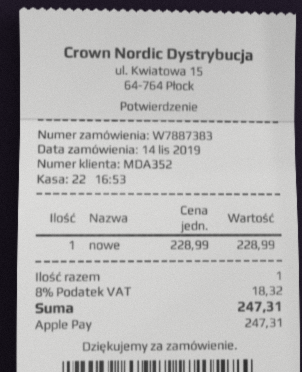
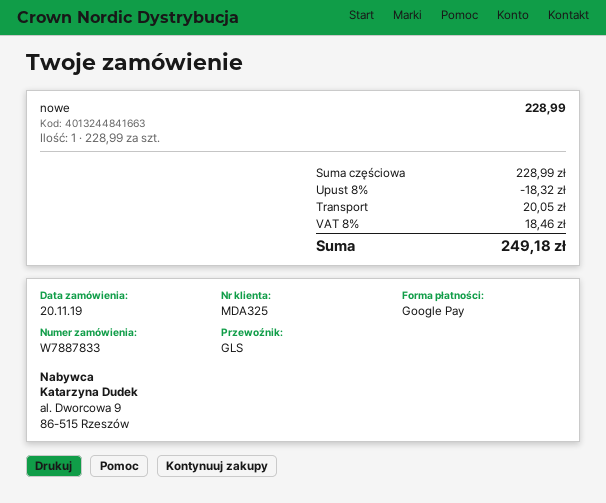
order number: W7887383 -> W7887833
order date: 2019-11-14 -> 2019-11-20
customer number: MDA352 -> MDA325
payment method: Apple Pay -> Google Pay
discount: none -> 8% = 18.32
shipping: none -> 20.05
tax: 8% = 18.32 -> 8% = 18.46
total: 247.31 -> 249.18

